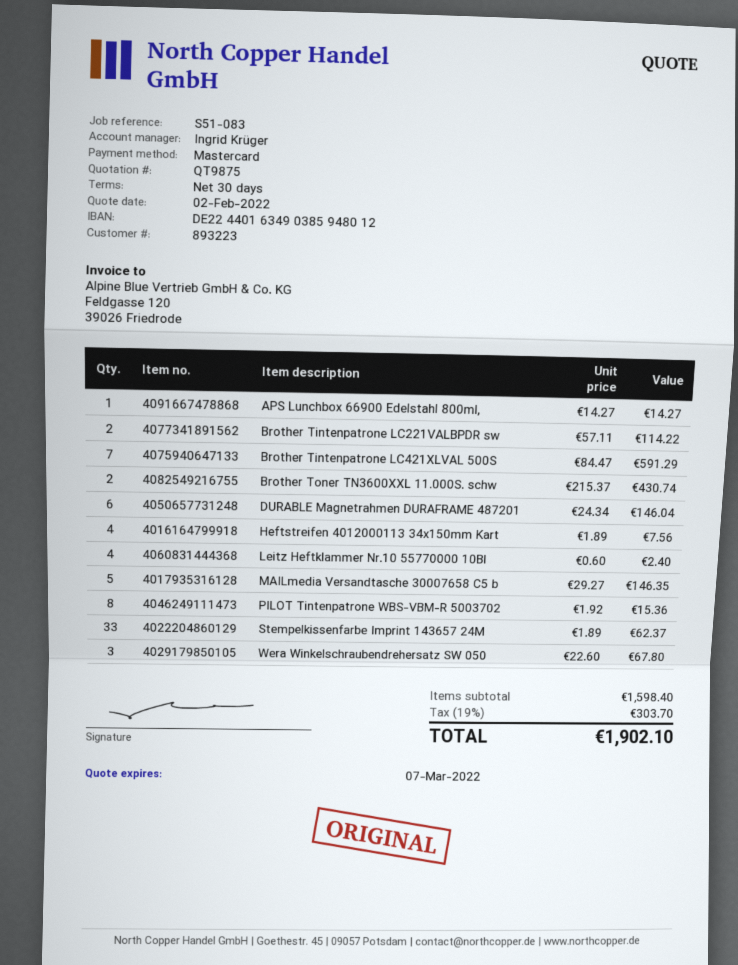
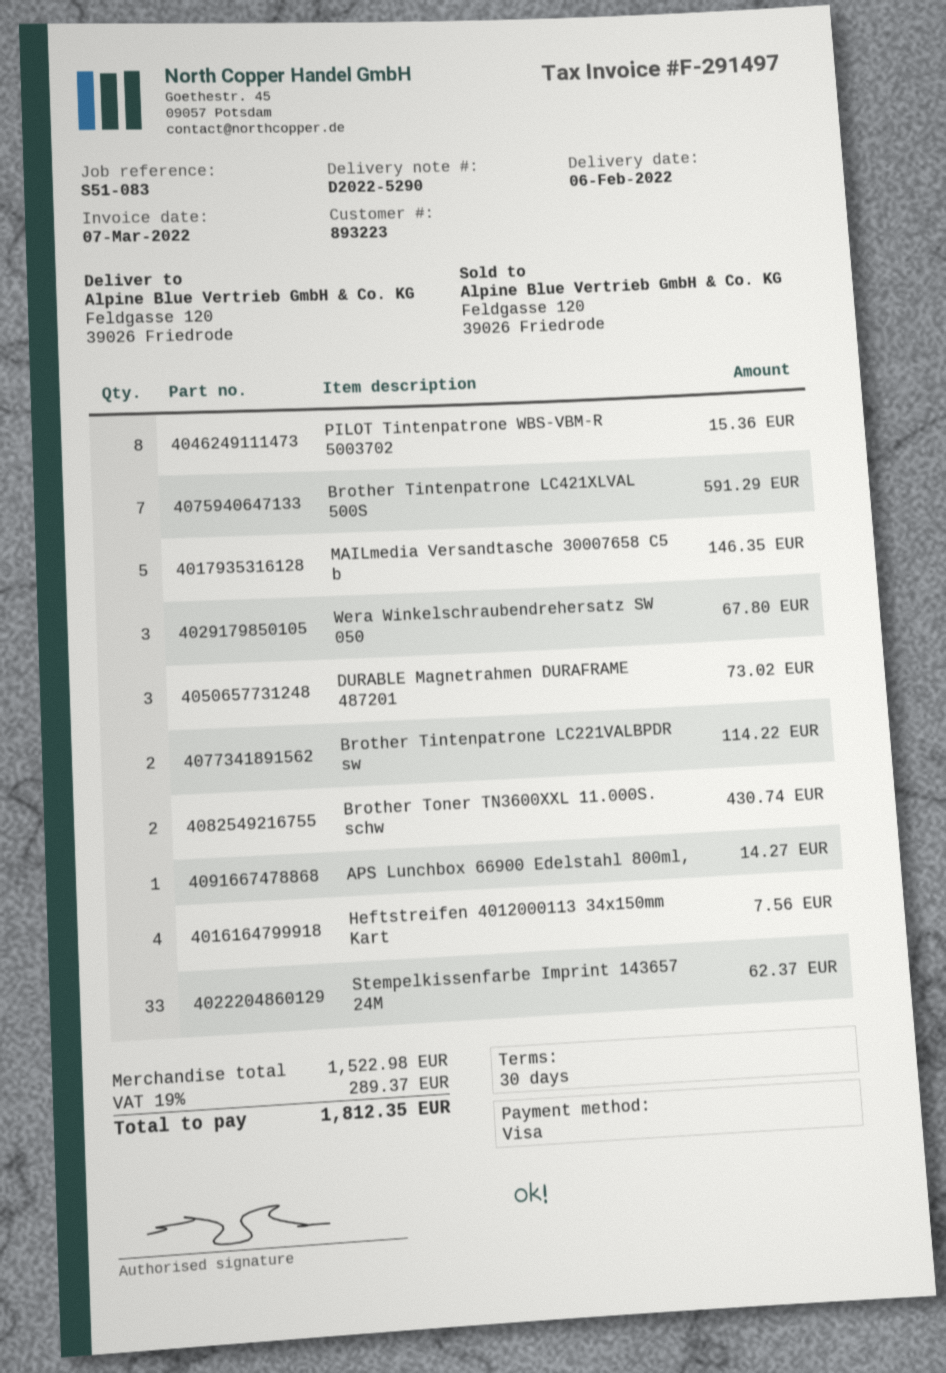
payment method: Mastercard -> Visa
DURABLE Magnetrahmen DURAFRAME 487201: 6 for 146.04 -> 3 for 73.02
Leitz Heftklammer Nr.10 55770000 10Bl: 4 for 2.40 -> none
subtotal: 1598.40 -> 1522.98
tax: 19% = 303.70 -> 19% = 289.37
total: 1902.10 -> 1812.35

